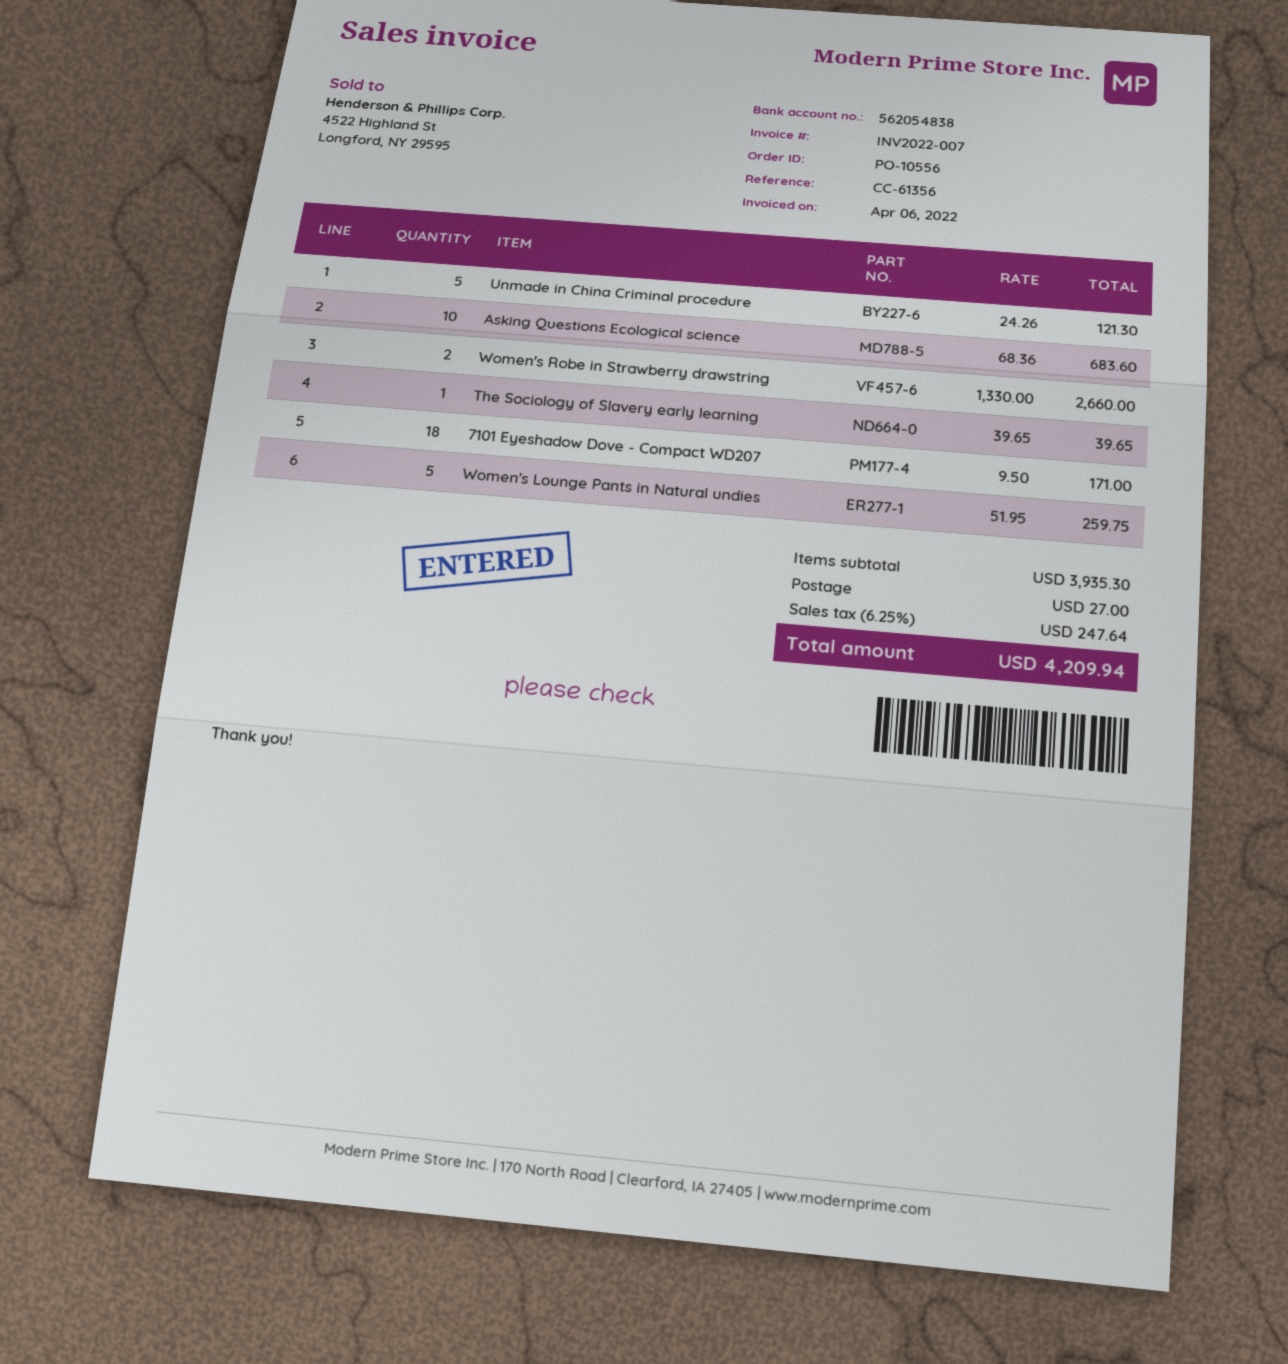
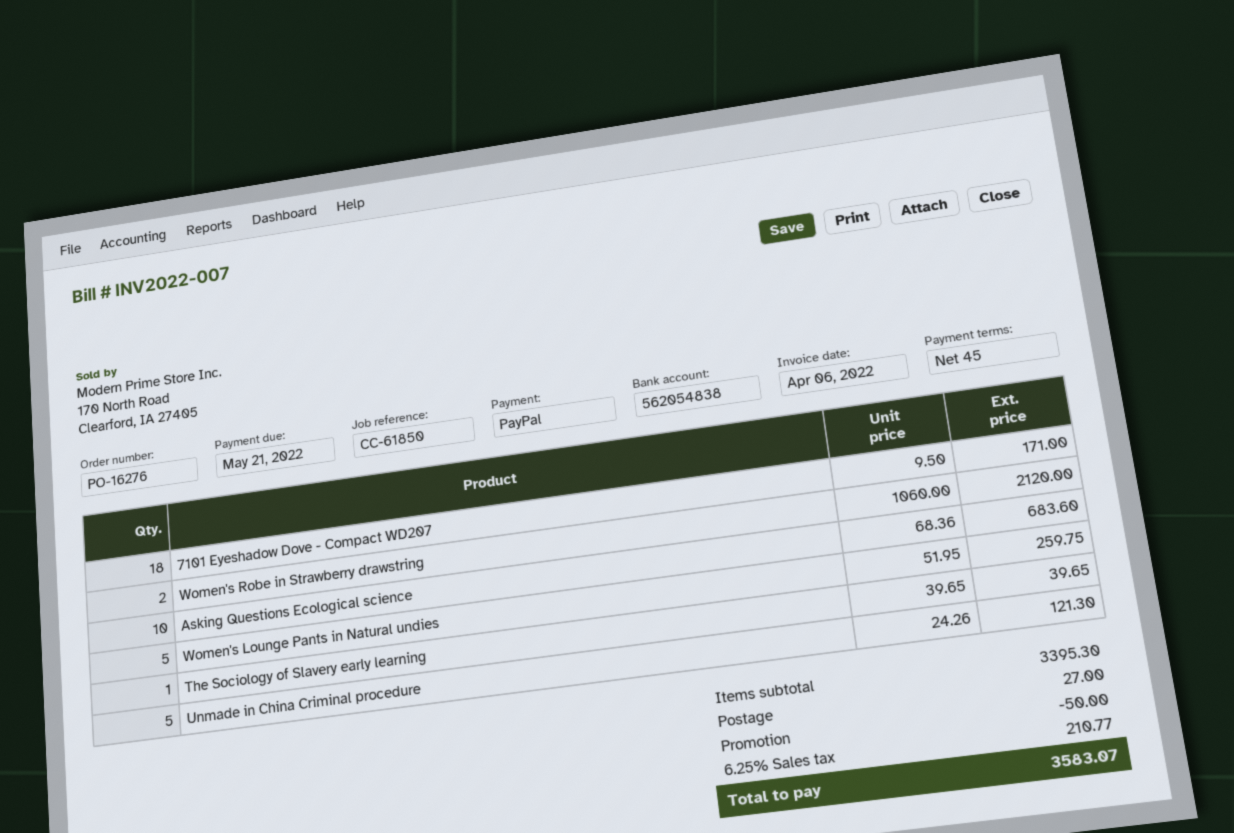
order number: PO-10556 -> PO-16276
reference: CC-61356 -> CC-61850
Women's Robe in Strawberry drawstring: 2 x 1330.00 = 2660.00 -> 2 x 1060.00 = 2120.00
subtotal: 3935.30 -> 3395.30
discount: none -> 50.00
tax: 6.25% = 247.64 -> 6.25% = 210.77
total: 4209.94 -> 3583.07

